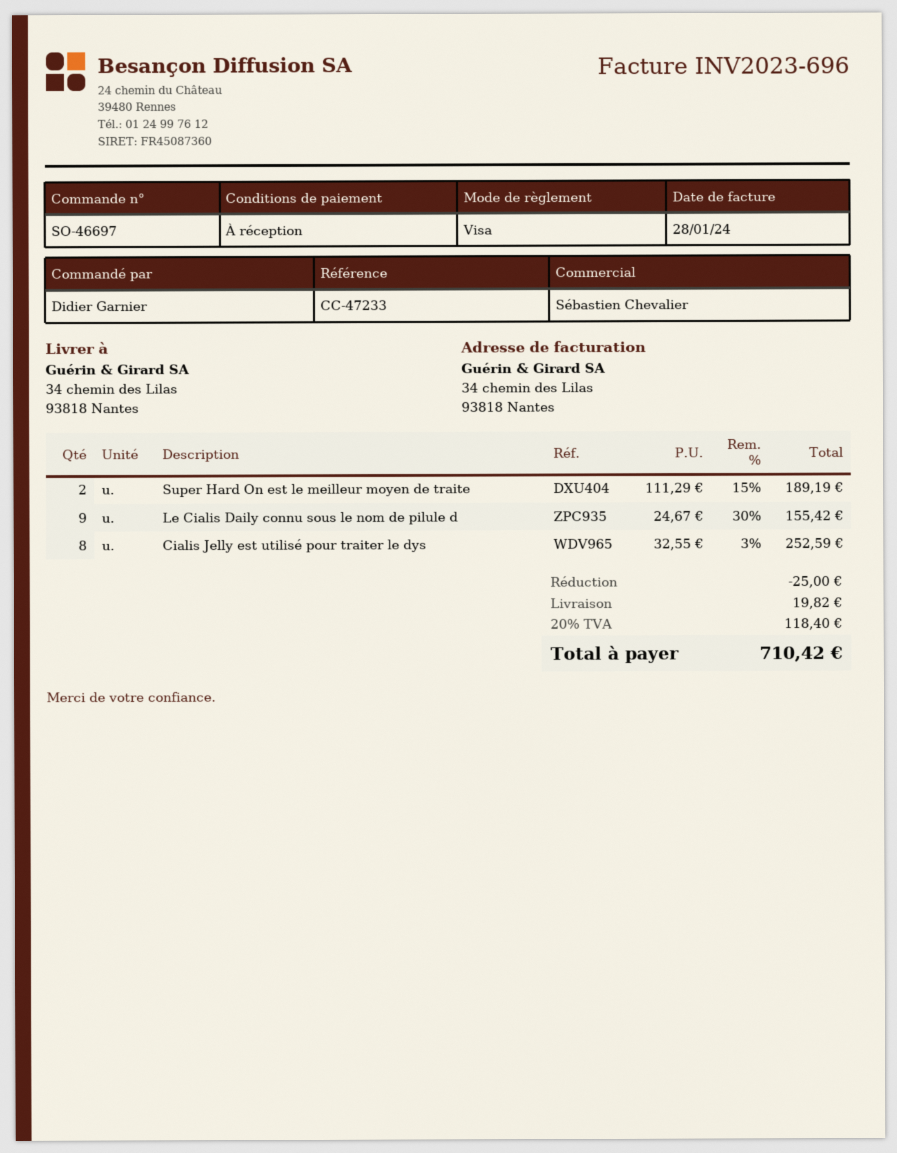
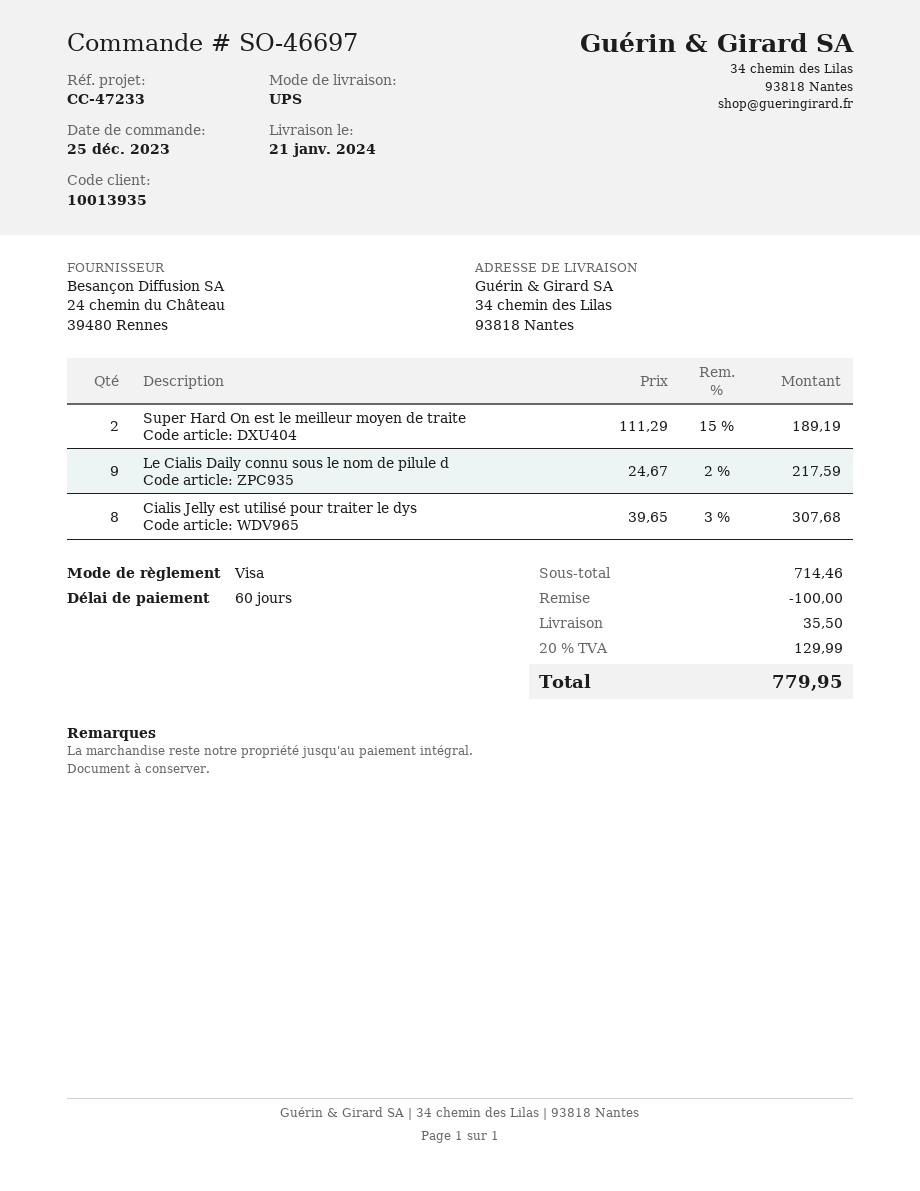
payment terms: on receipt -> 60 days
Le Cialis Daily connu sous le nom de pilule d: 9 x 24.67 - 30% = 155.42 -> 9 x 24.67 - 2% = 217.59
Cialis Jelly est utilisé pour traiter le dys: 8 x 32.55 - 3% = 252.59 -> 8 x 39.65 - 3% = 307.68
discount: 25.00 -> 100.00
shipping: 19.82 -> 35.50
tax: 20% = 118.40 -> 20% = 129.99
total: 710.42 -> 779.95

